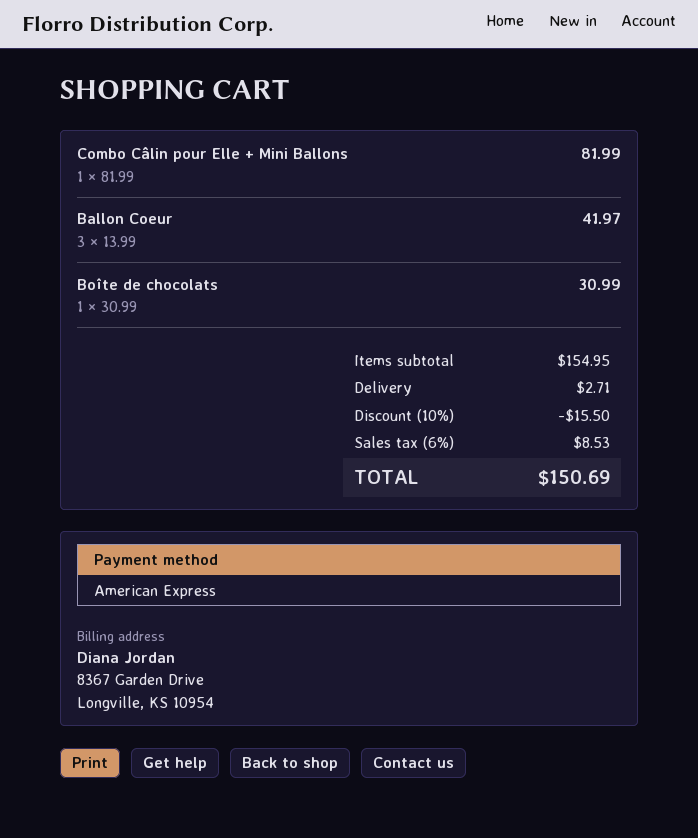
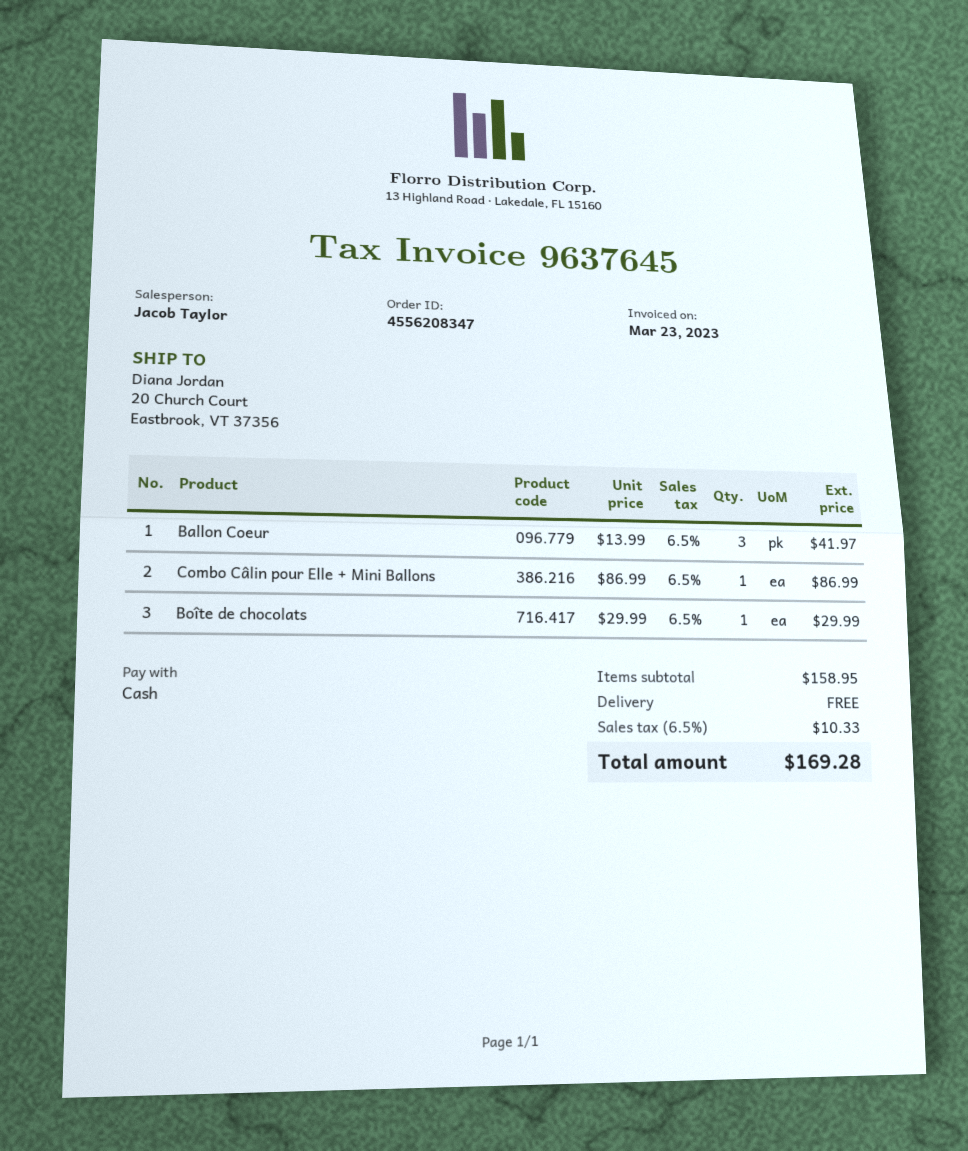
payment method: American Express -> cash
Combo Câlin pour Elle + Mini Ballons: 1 x 81.99 = 81.99 -> 1 x 86.99 = 86.99
Boîte de chocolats: 1 x 30.99 = 30.99 -> 1 x 29.99 = 29.99
subtotal: 154.95 -> 158.95
discount: 10% = 15.50 -> none
shipping: 2.71 -> 0.00
tax: 6% = 8.53 -> 6.5% = 10.33
total: 150.69 -> 169.28

